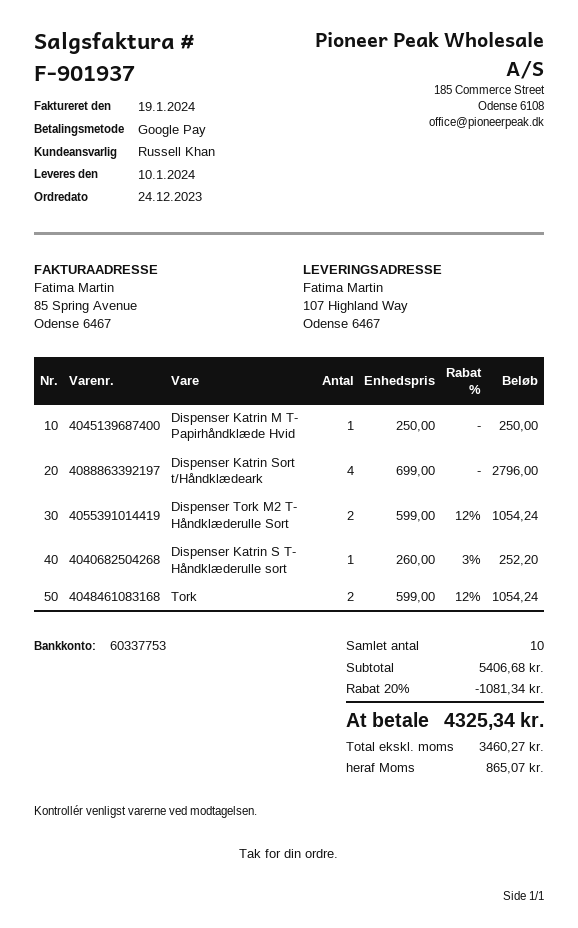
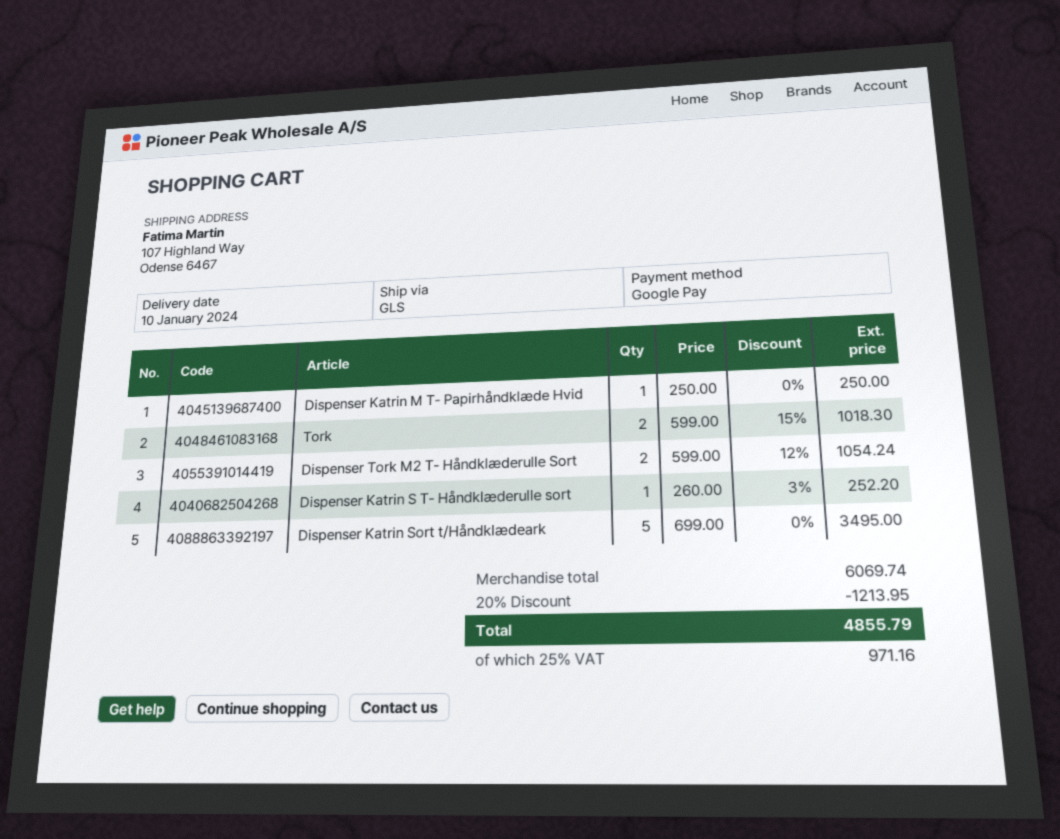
Dispenser Katrin Sort t/Håndklædeark: 4 x 699.00 = 2796.00 -> 5 x 699.00 = 3495.00
Tork: 2 x 599.00 - 12% = 1054.24 -> 2 x 599.00 - 15% = 1018.30
subtotal: 5406.68 -> 6069.74
discount: 20% = 1081.34 -> 20% = 1213.95
tax: 865.07 -> 971.16
total: 4325.34 -> 4855.79

